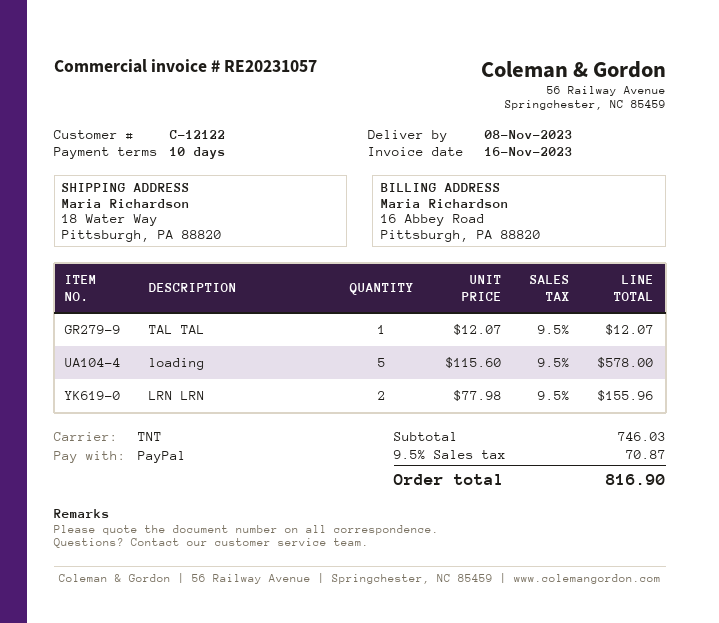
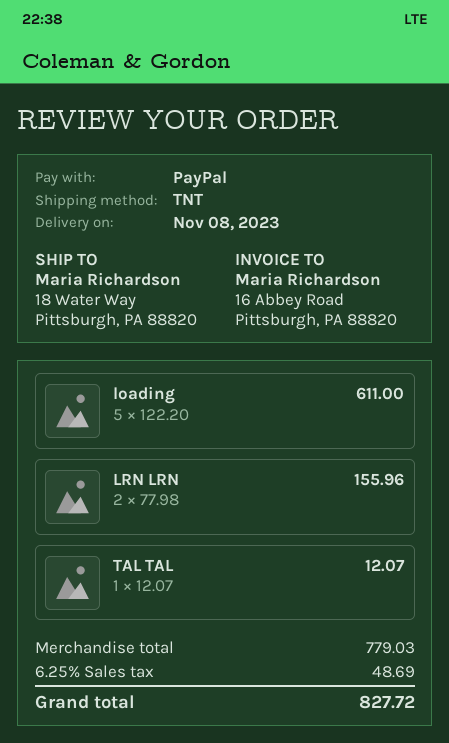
loading: 5 x 115.60 = 578.00 -> 5 x 122.20 = 611.00
subtotal: 746.03 -> 779.03
tax: 9.5% = 70.87 -> 6.25% = 48.69
total: 816.90 -> 827.72

